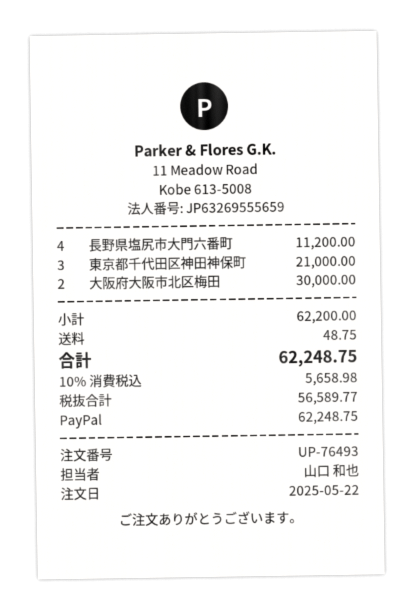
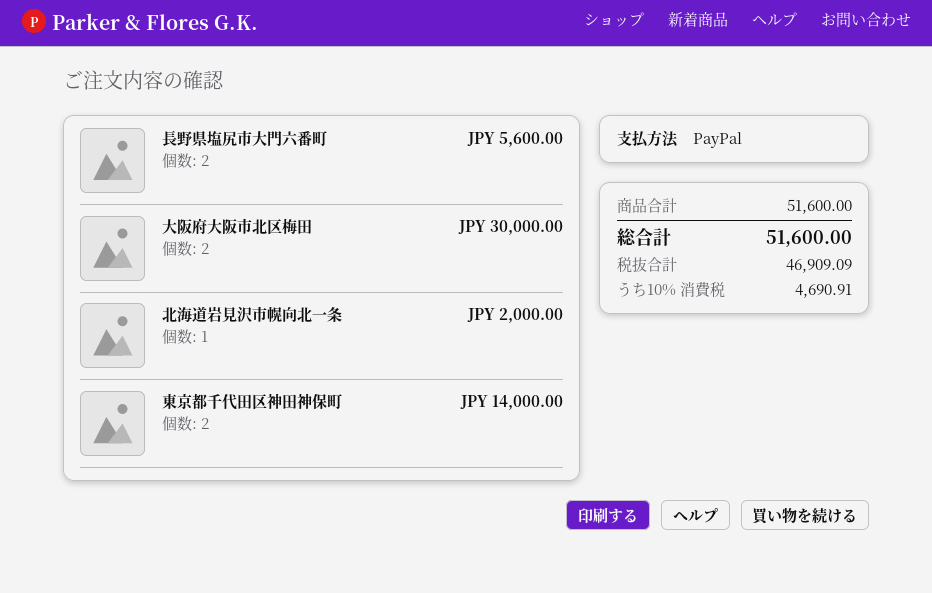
長野県塩尻市大門六番町: 4 for 11200.00 -> 2 for 5600.00
東京都千代田区神田神保町: 3 for 21000.00 -> 2 for 14000.00
北海道岩見沢市幌向北一条: none -> 1 for 2000.00
subtotal: 62200.00 -> 51600.00
shipping: 48.75 -> none
net: 56589.77 -> 46909.09
tax: 10% = 5658.98 -> 10% = 4690.91
total: 62248.75 -> 51600.00

